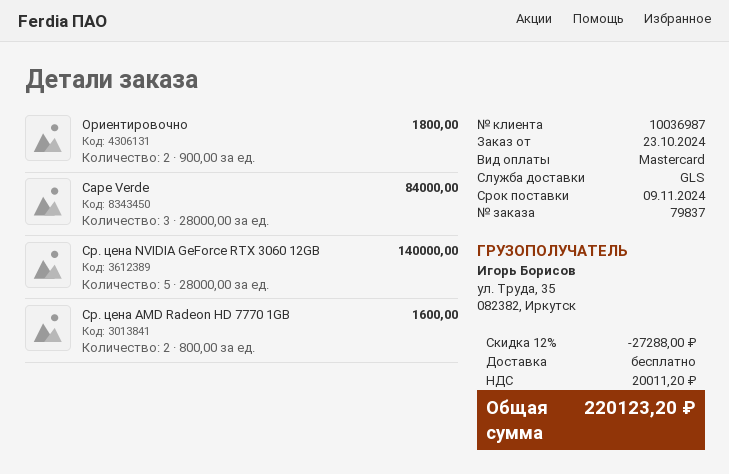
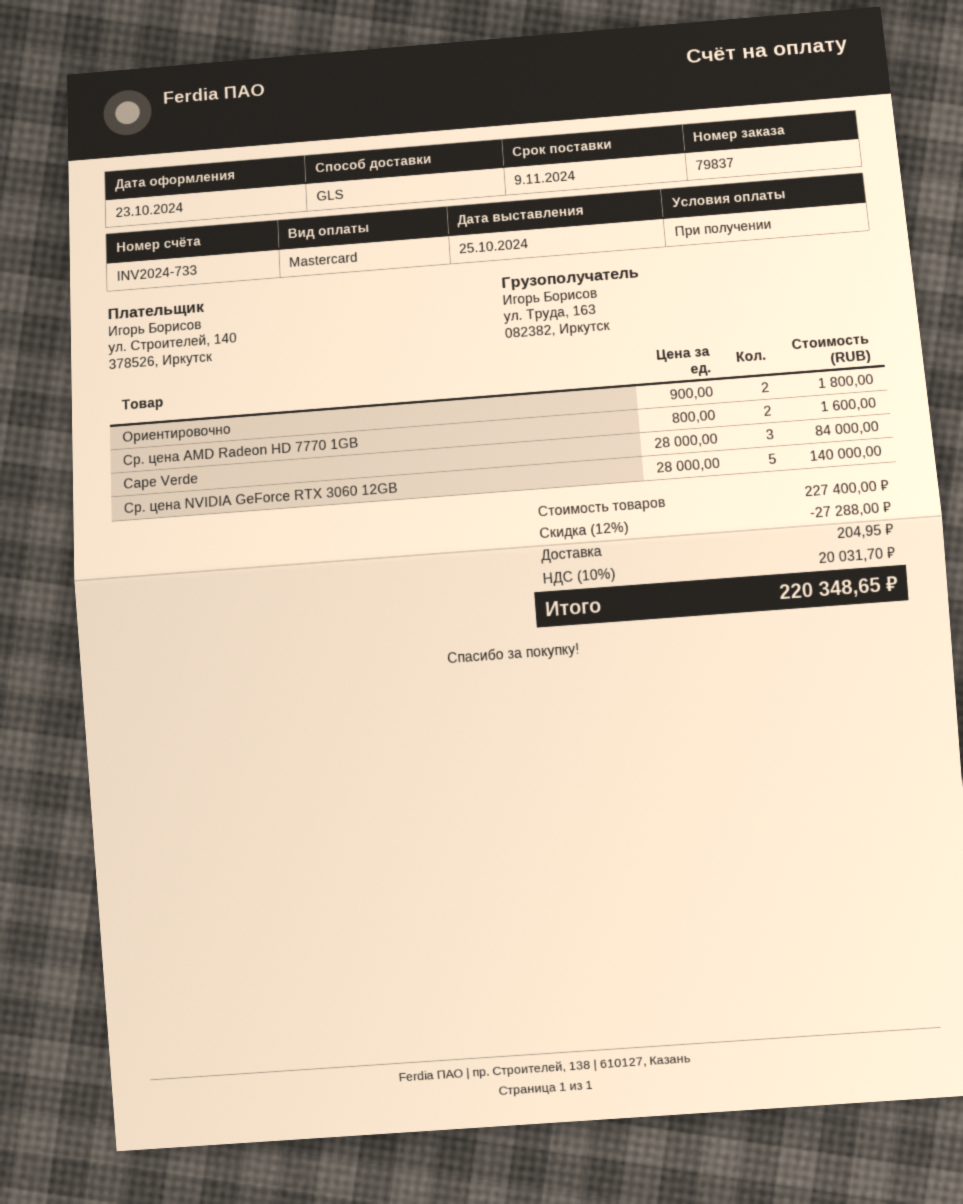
ship to: ул. Труда, 35, 082382, Иркутск -> ул. Труда, 163, 082382, Иркутск
shipping: 0.00 -> 204.95
tax: 20011.20 -> 20031.70
total: 220123.20 -> 220348.65

